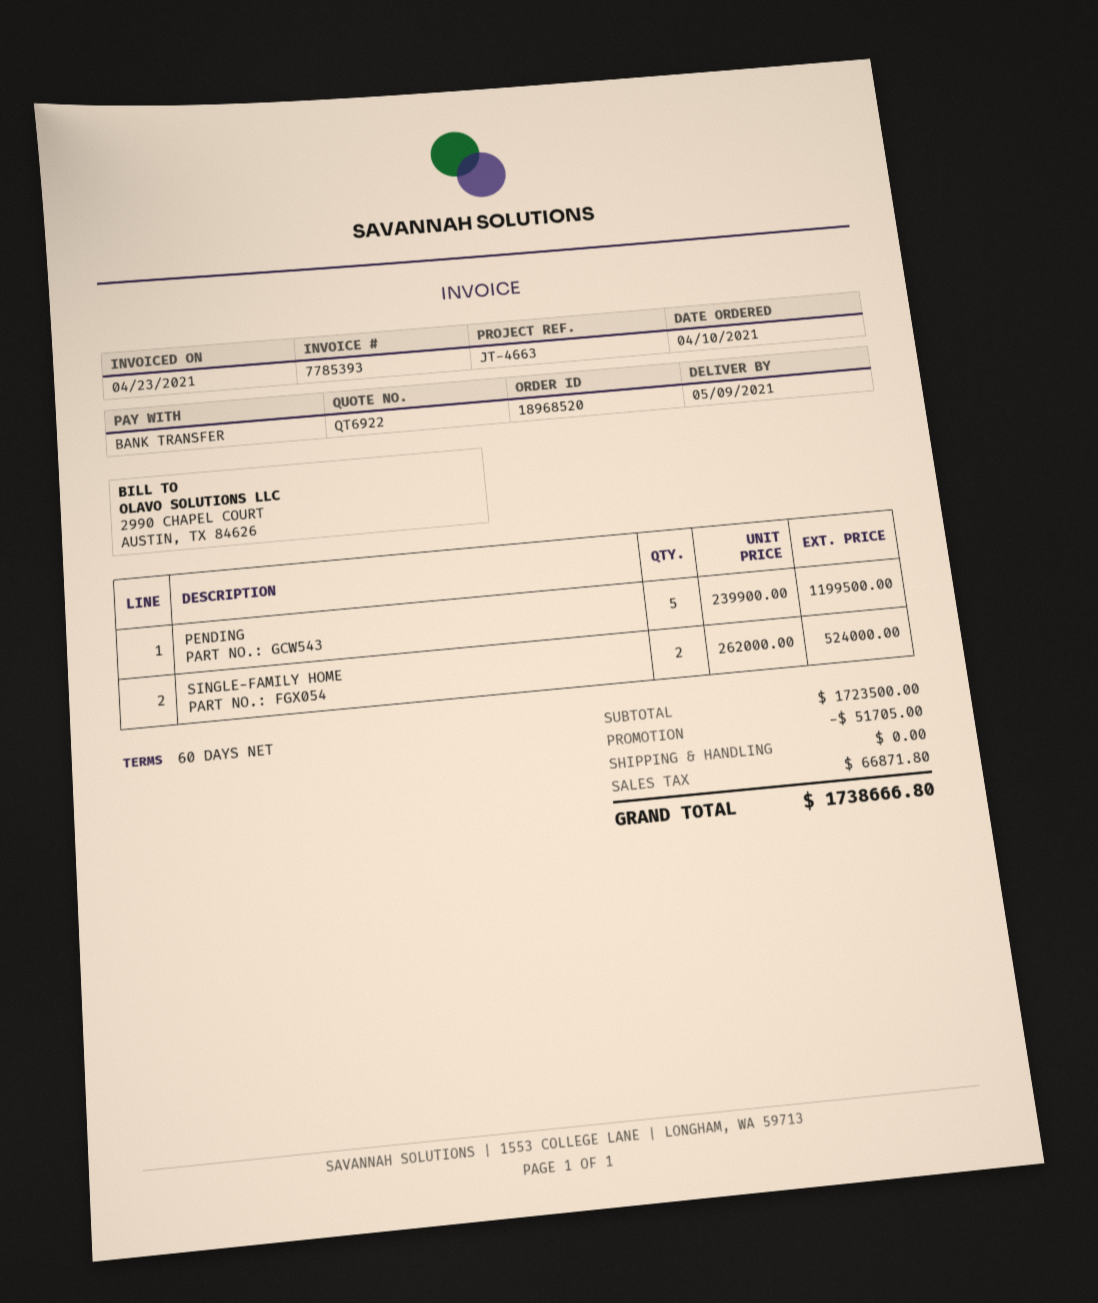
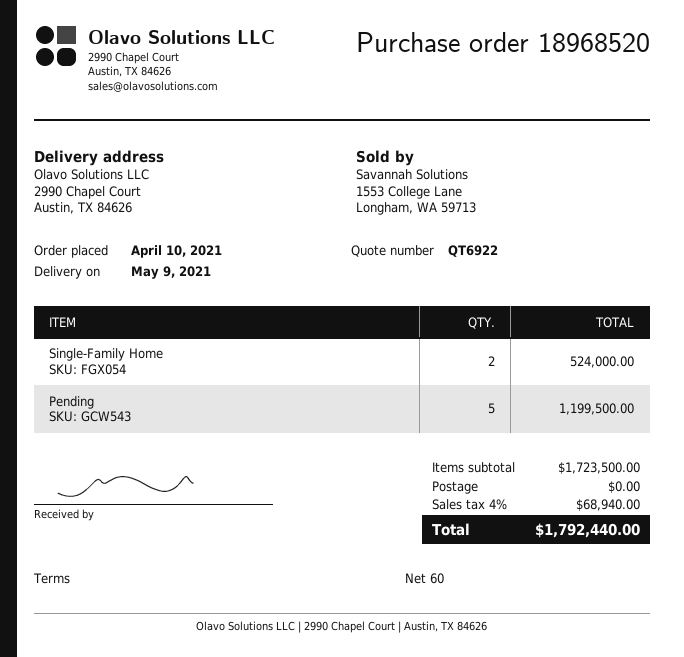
discount: 51705.00 -> none
tax: 66871.80 -> 68940.00
total: 1738666.80 -> 1792440.00

